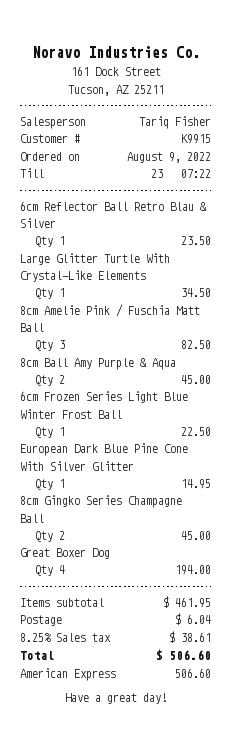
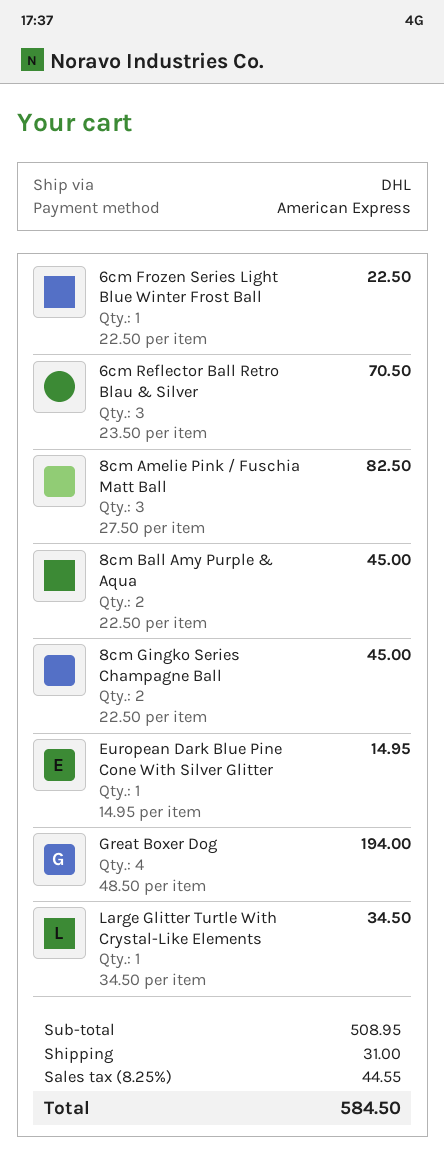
6cm Reflector Ball Retro Blau & Silver: 1 for 23.50 -> 3 for 70.50
subtotal: 461.95 -> 508.95
shipping: 6.04 -> 31.00
tax: 8.25% = 38.61 -> 8.25% = 44.55
total: 506.60 -> 584.50

